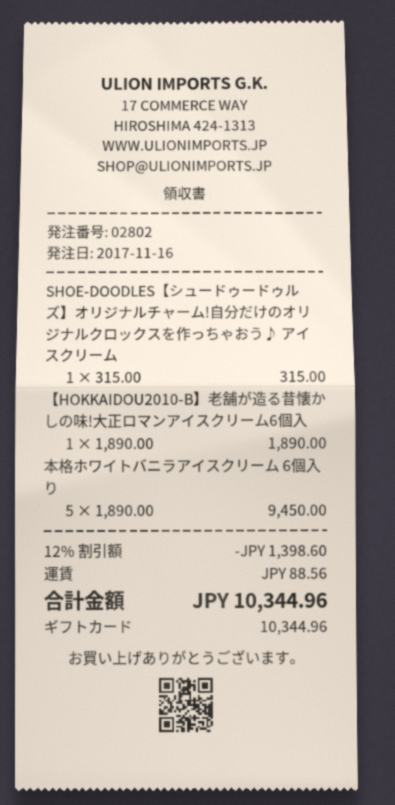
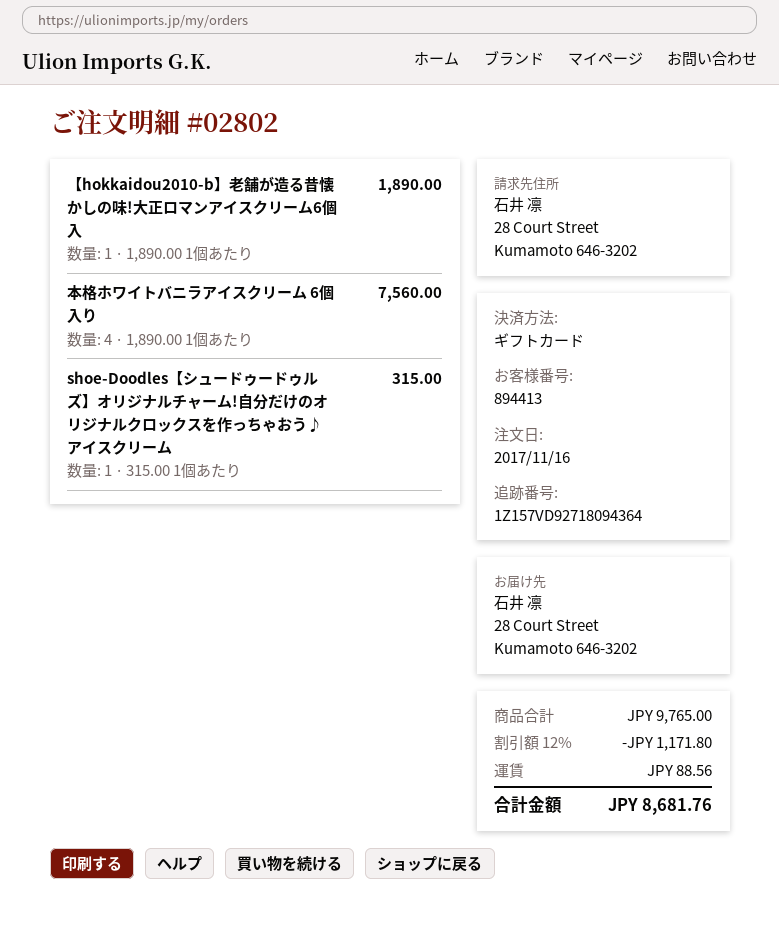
本格ホワイトバニラアイスクリーム 6個入り: 5 x 1890.00 = 9450.00 -> 4 x 1890.00 = 7560.00
discount: 12% = 1398.60 -> 12% = 1171.80
total: 10344.96 -> 8681.76

